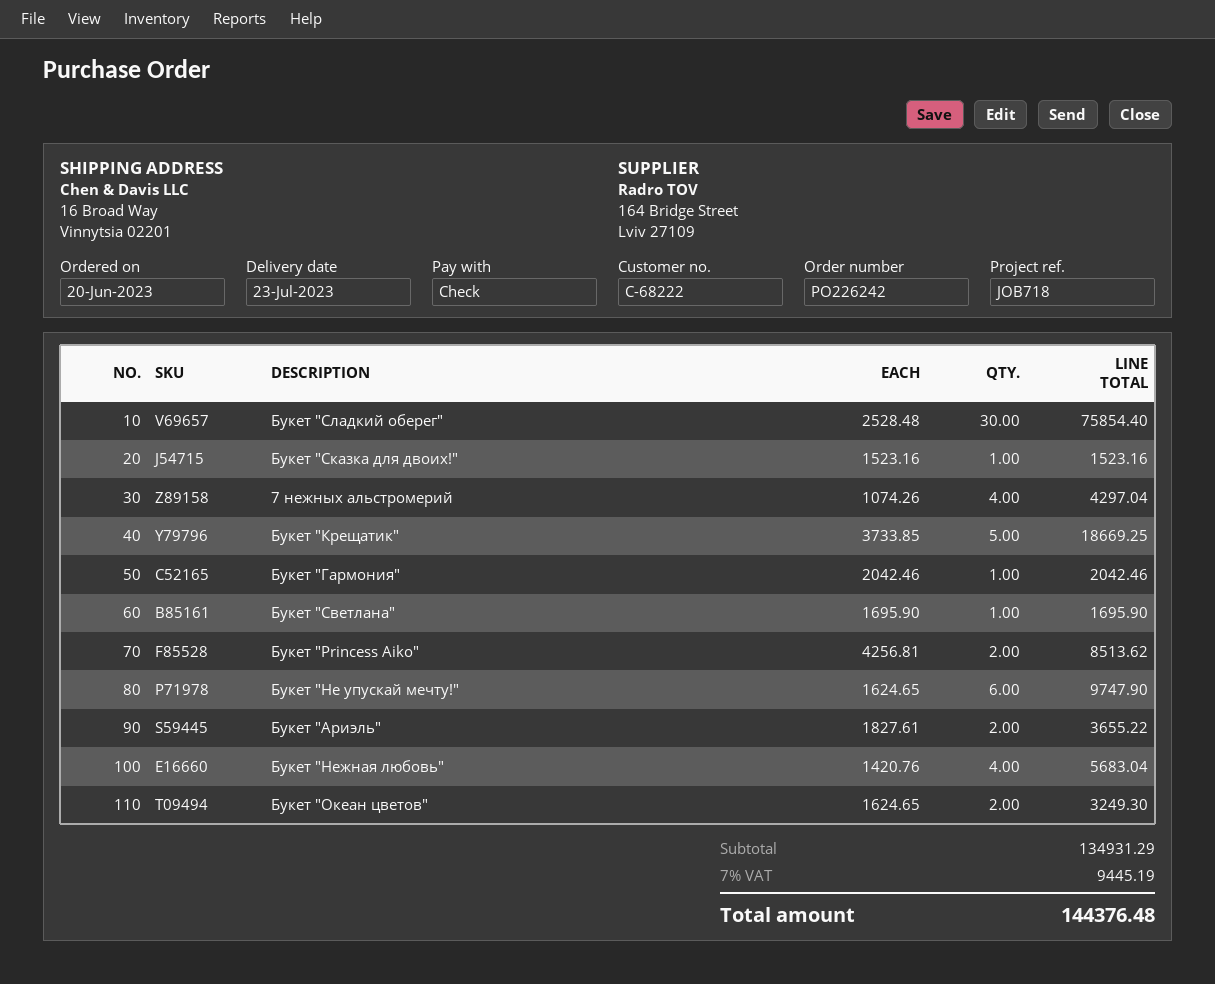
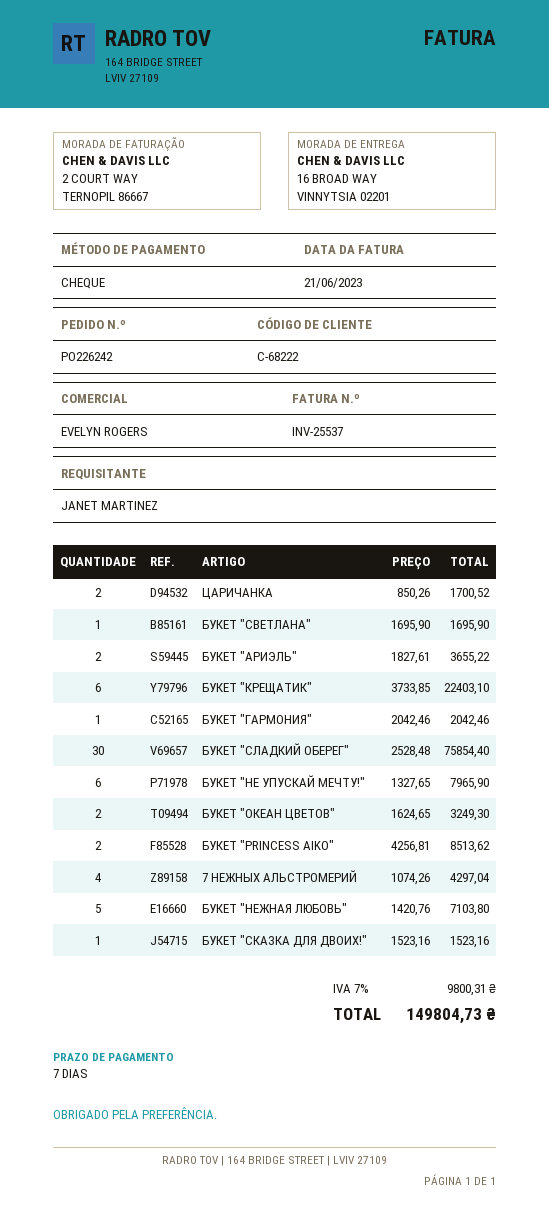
Букет "Крещатик": 5 x 3733.85 = 18669.25 -> 6 x 3733.85 = 22403.10
Букет "Не упускай мечту!": 6 x 1624.65 = 9747.90 -> 6 x 1327.65 = 7965.90
Букет "Нежная любовь": 4 x 1420.76 = 5683.04 -> 5 x 1420.76 = 7103.80
ЦАРИЧАНКА: none -> 2 x 850.26 = 1700.52
tax: 7% = 9445.19 -> 7% = 9800.31
total: 144376.48 -> 149804.73

